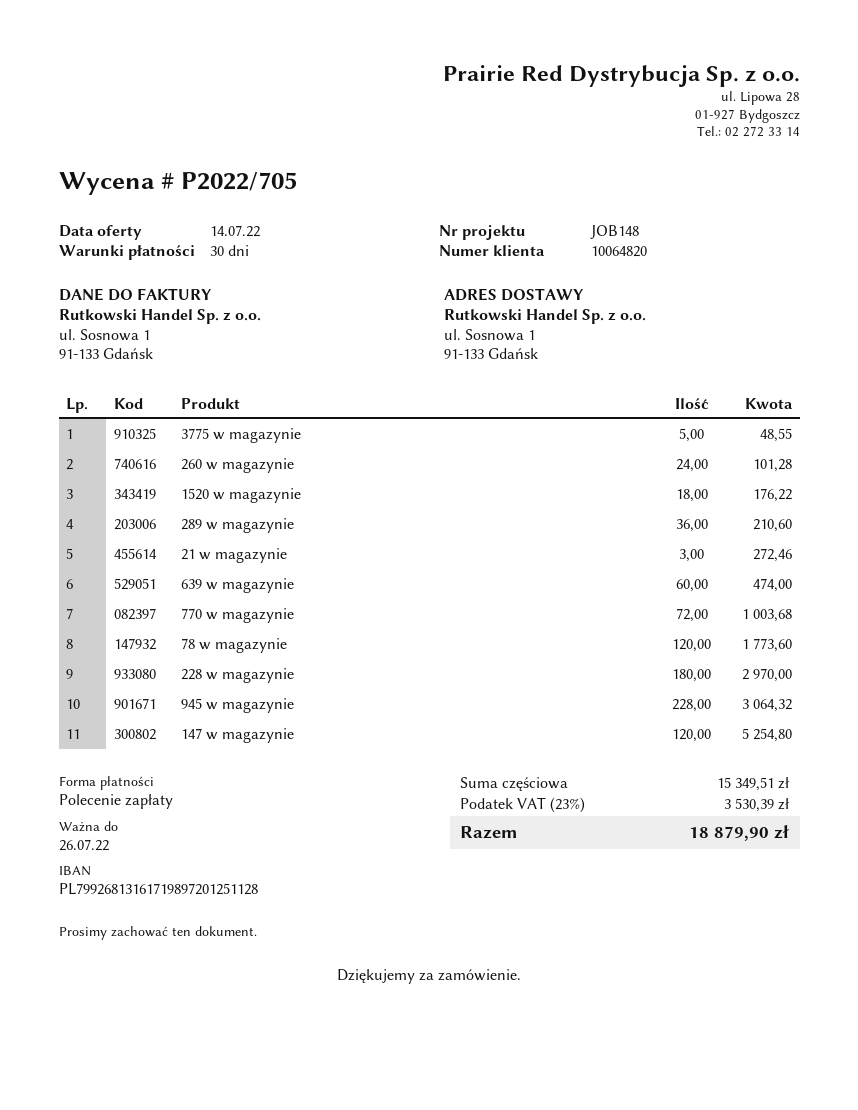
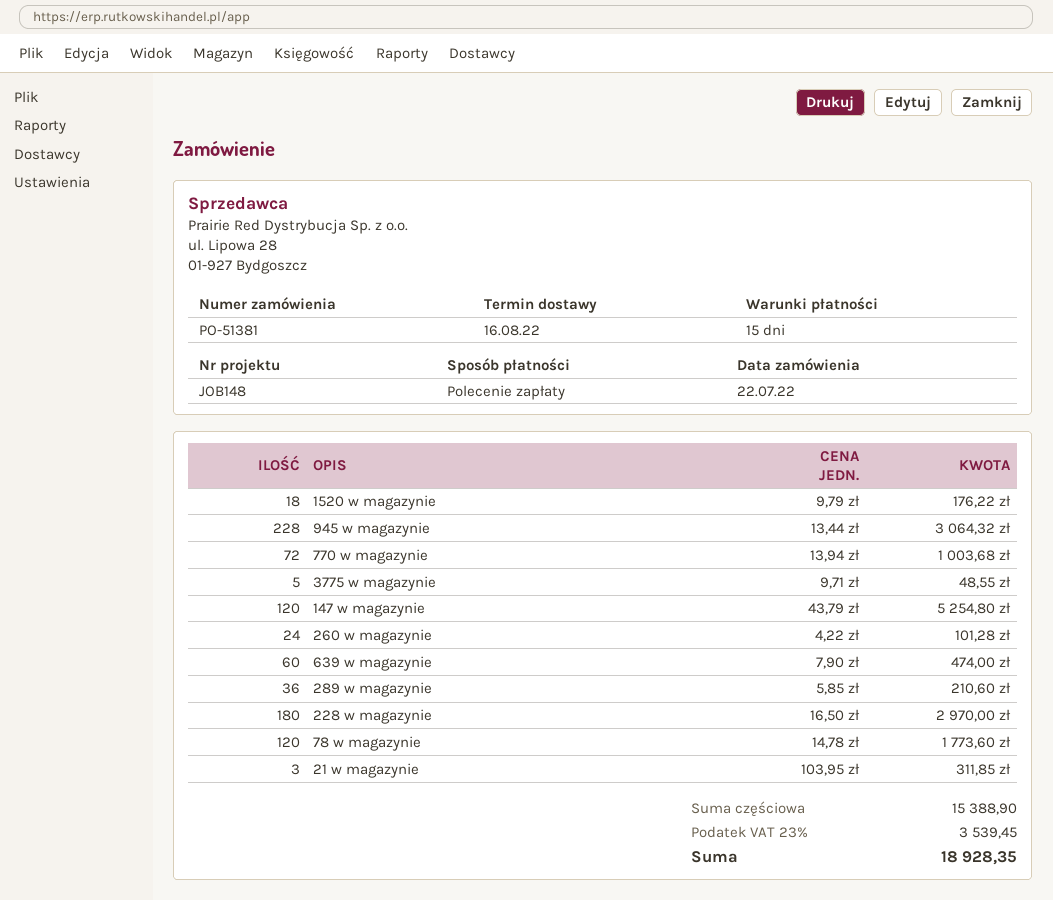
payment terms: 30 days -> 15 days
21 w magazynie: 3 for 272.46 -> 3 for 311.85
subtotal: 15349.51 -> 15388.90
tax: 23% = 3530.39 -> 23% = 3539.45
total: 18879.90 -> 18928.35

